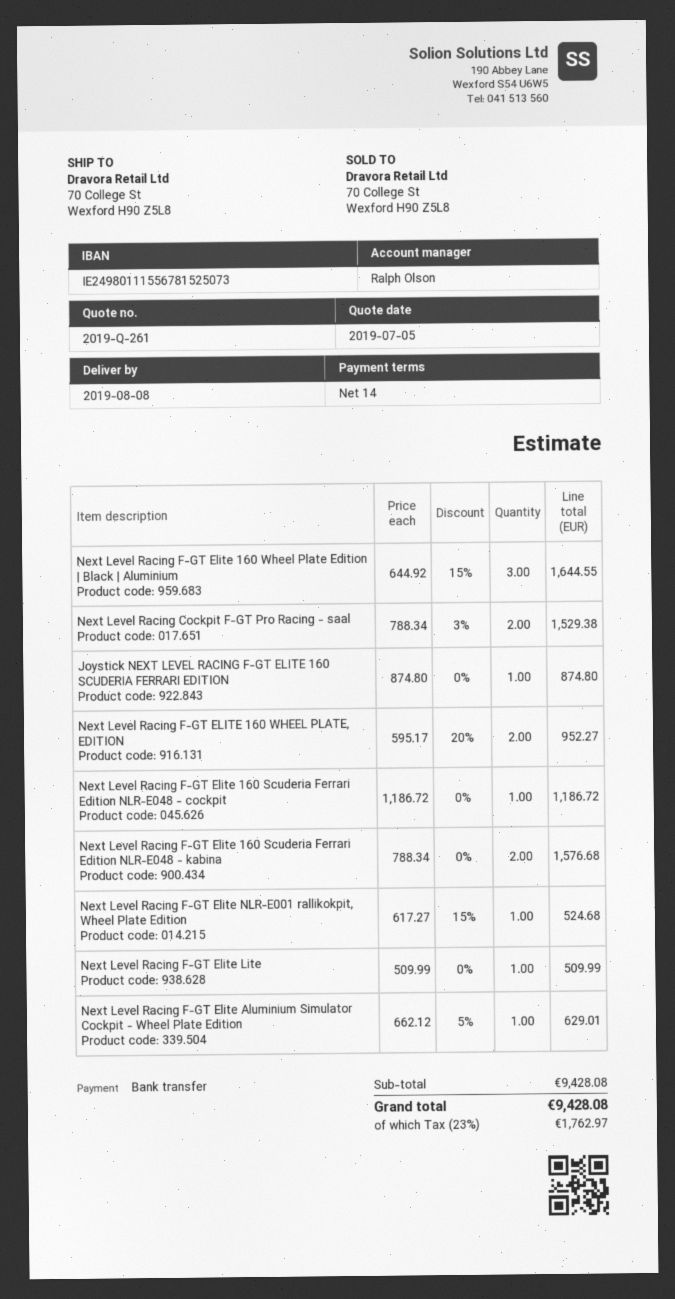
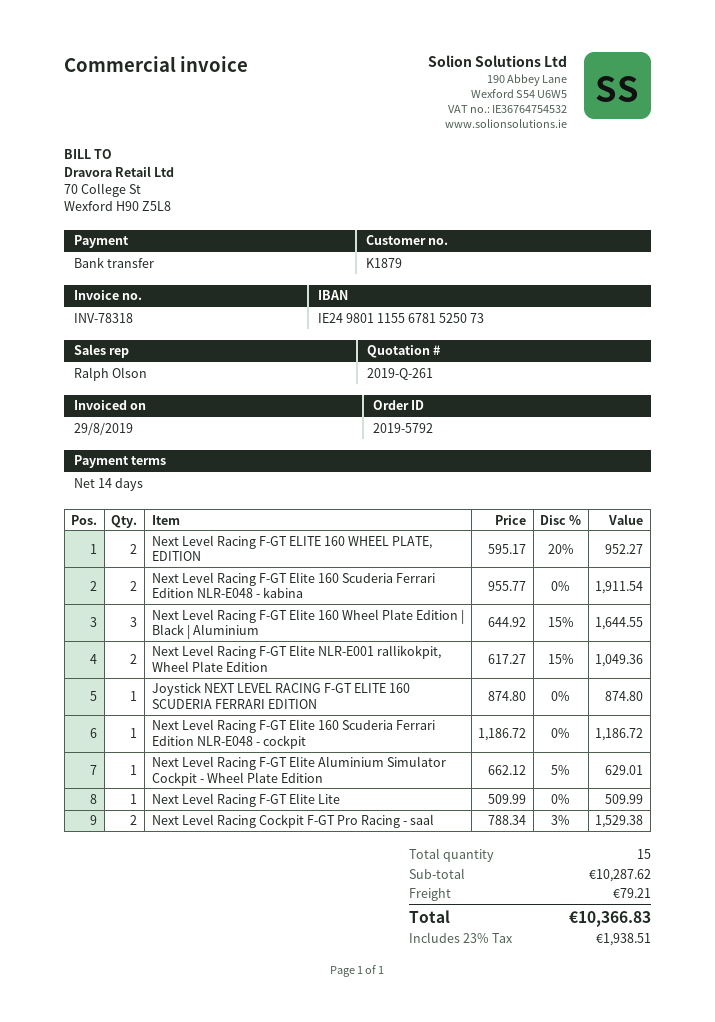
Next Level Racing F-GT Elite 160 Scuderia Ferrari Edition NLR-E048 - kabina: 2 x 788.34 = 1576.68 -> 2 x 955.77 = 1911.54
Next Level Racing F-GT Elite NLR-E001 rallikokpit, Wheel Plate Edition: 1 x 617.27 - 15% = 524.68 -> 2 x 617.27 - 15% = 1049.36
subtotal: 9428.08 -> 10287.62
shipping: none -> 79.21
tax: 23% = 1762.97 -> 23% = 1938.51
total: 9428.08 -> 10366.83

